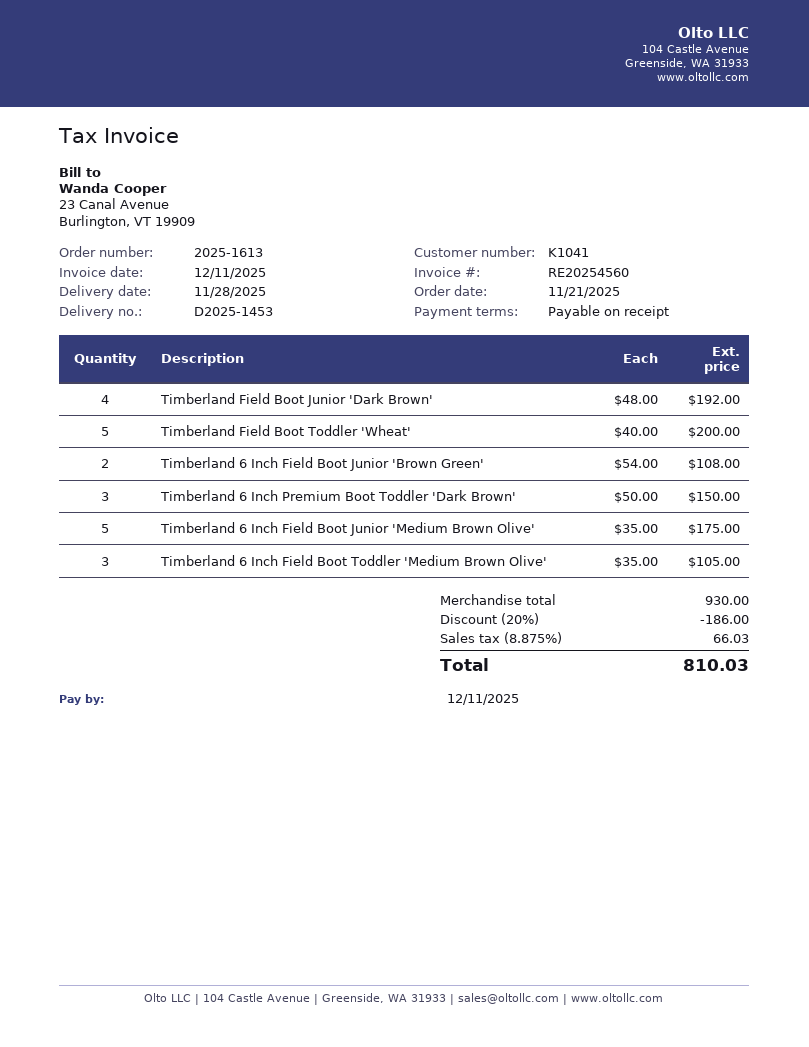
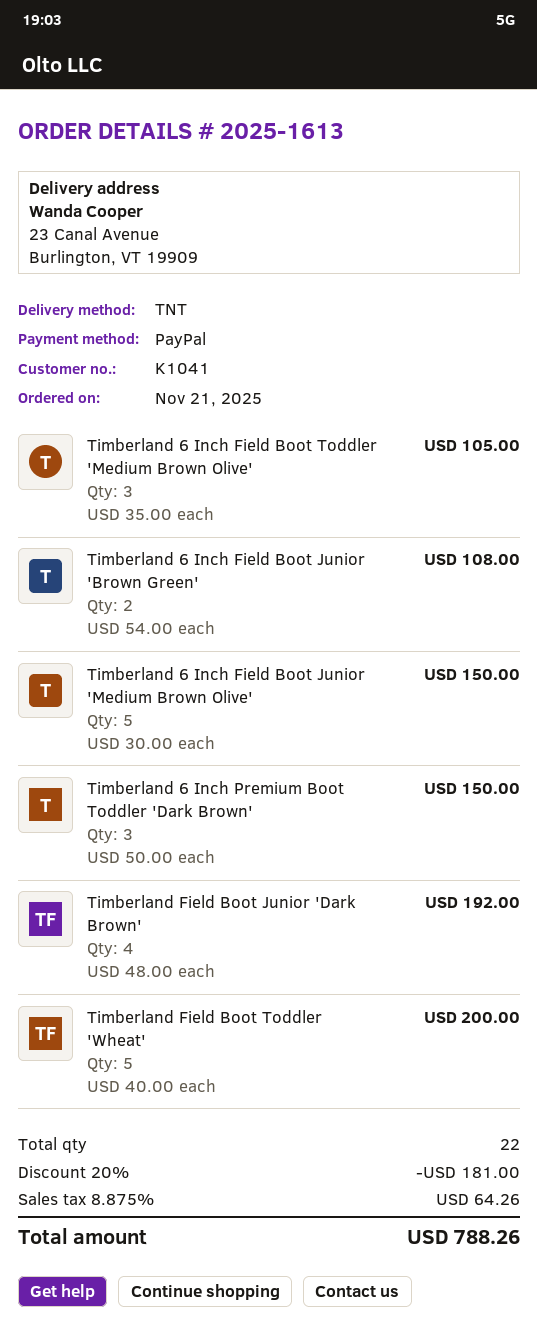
Timberland 6 Inch Field Boot Junior 'Medium Brown Olive': 5 x 35.00 = 175.00 -> 5 x 30.00 = 150.00
discount: 20% = 186.00 -> 20% = 181.00
tax: 8.875% = 66.03 -> 8.875% = 64.26
total: 810.03 -> 788.26

